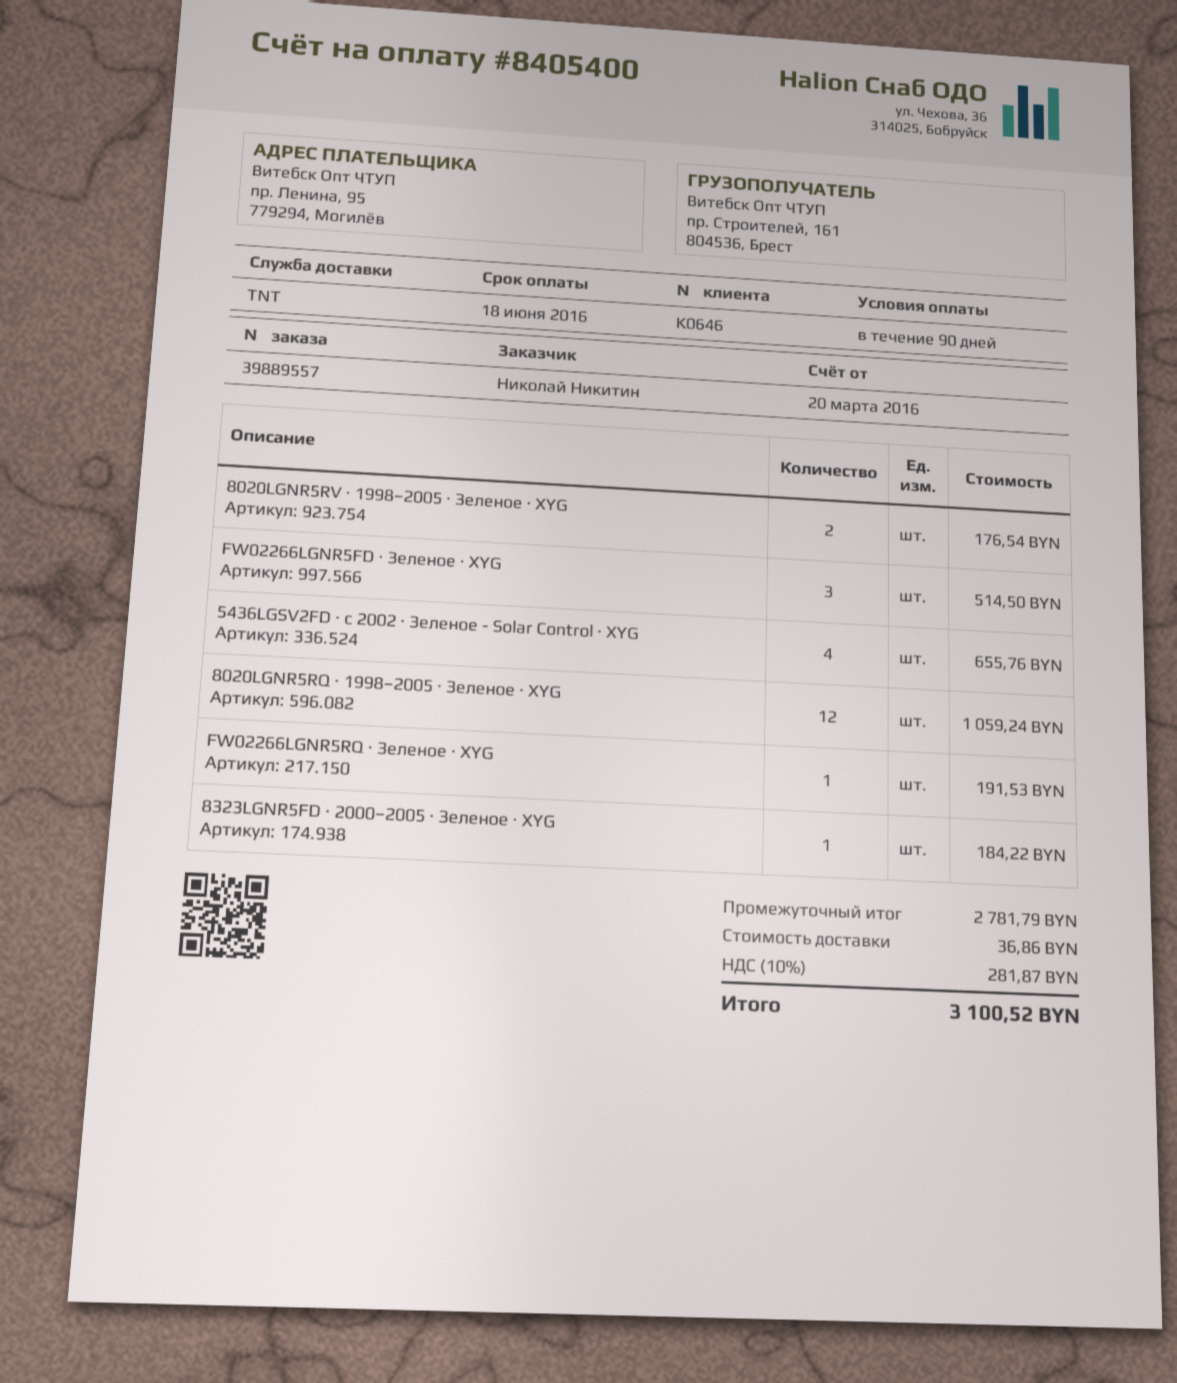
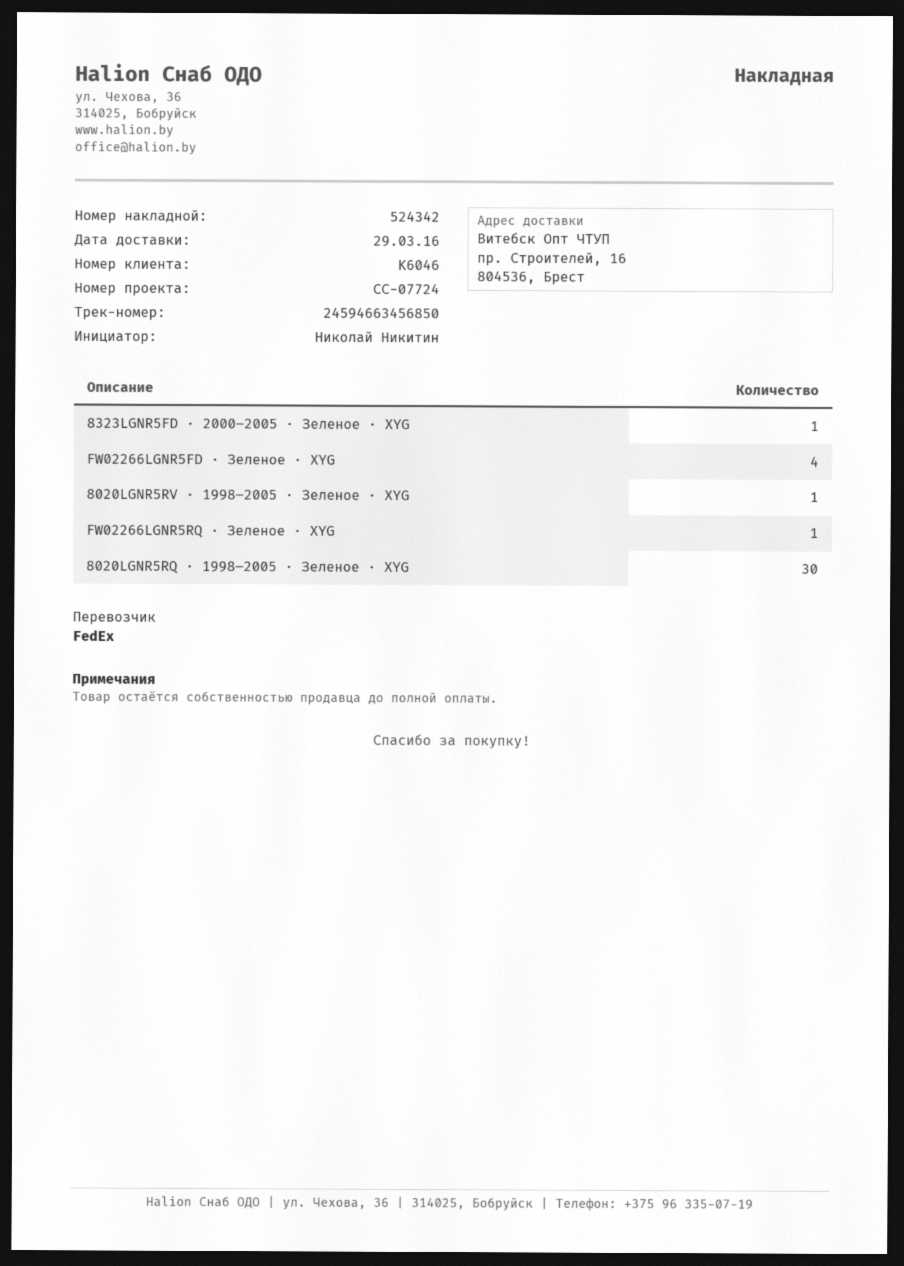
customer number: K0646 -> K6046
shipping method: TNT -> FedEx
ship to: пр. Строителей, 161, 804536, Брест -> пр. Строителей, 16, 804536, Брест
8020LGNR5RV · 1998–2005 · Зеленое · XYG: 2 -> 1
FW02266LGNR5FD · Зеленое · XYG: 3 -> 4
5436LGSV2FD · с 2002 · Зеленое - Solar Control · XYG: 4 -> none
8020LGNR5RQ · 1998–2005 · Зеленое · XYG: 12 -> 30

